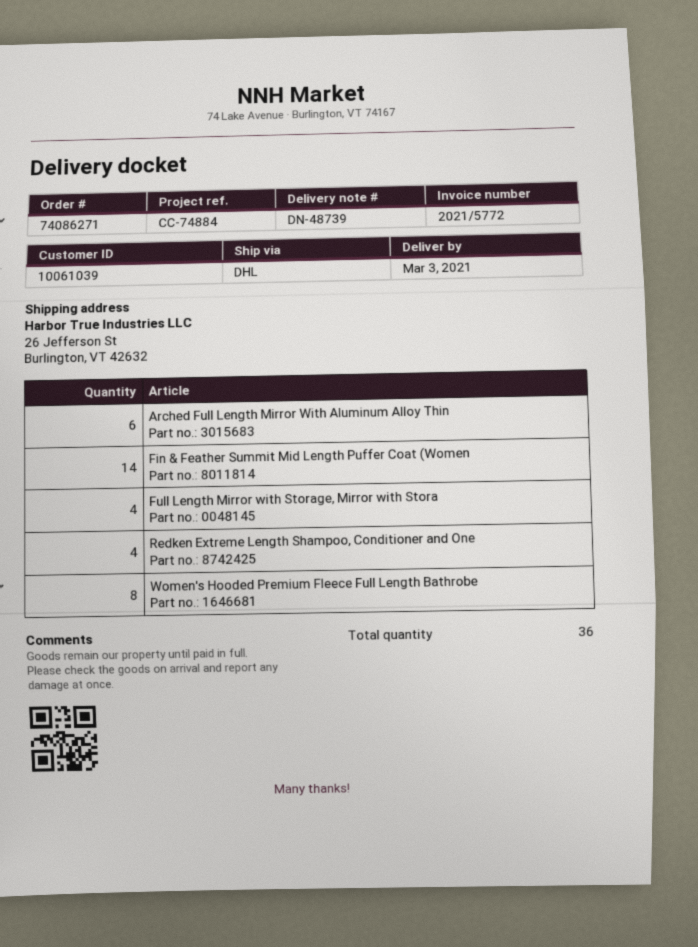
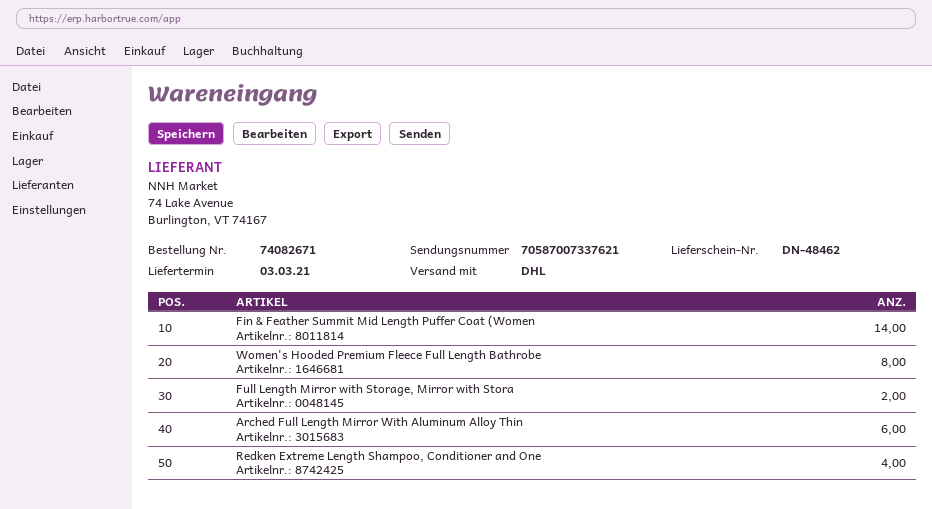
order number: 74086271 -> 74082671
delivery note number: DN-48739 -> DN-48462
Full Length Mirror with Storage, Mirror with Stora: 4 -> 2

